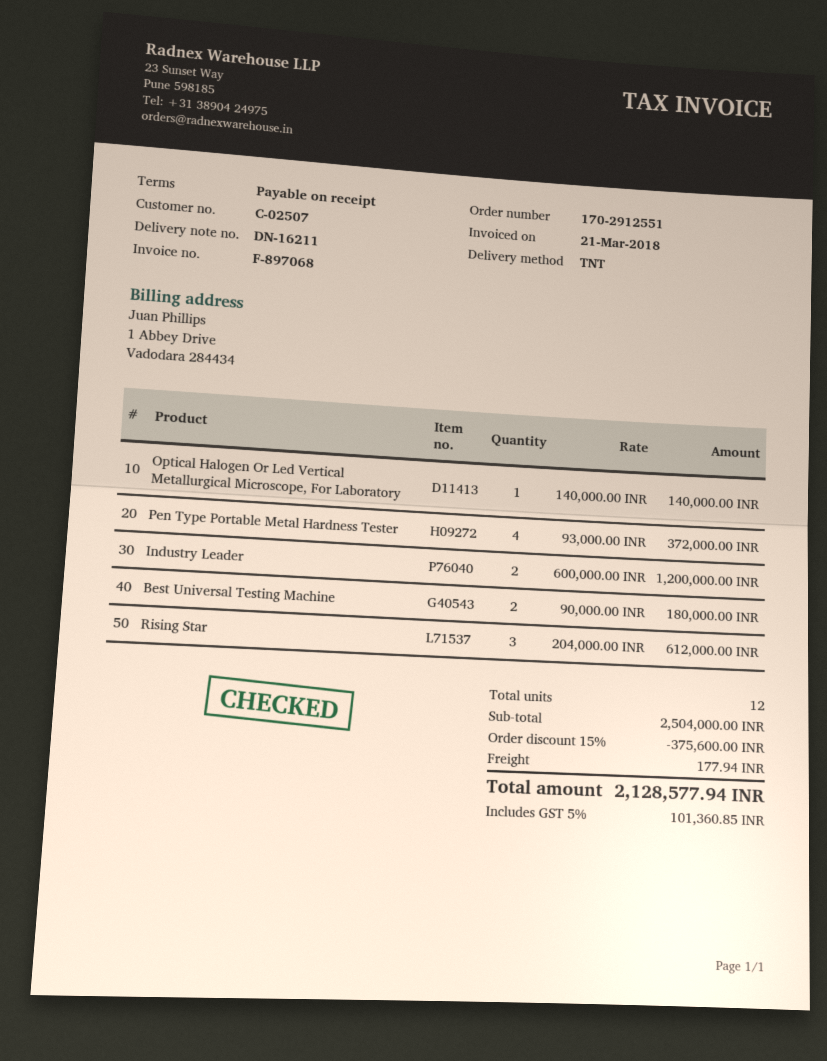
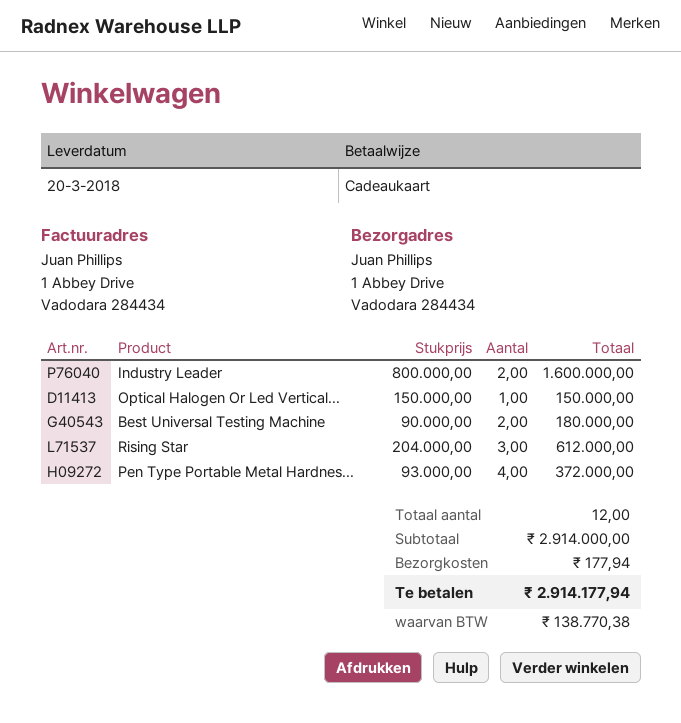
Optical Halogen Or Led Vertical Metallurgical Microscope, For Laboratory: 1 x 140000.00 = 140000.00 -> 1 x 150000.00 = 150000.00
Industry Leader: 2 x 600000.00 = 1200000.00 -> 2 x 800000.00 = 1600000.00
subtotal: 2504000.00 -> 2914000.00
discount: 15% = 375600.00 -> none
tax: 101360.85 -> 138770.38
total: 2128577.94 -> 2914177.94

